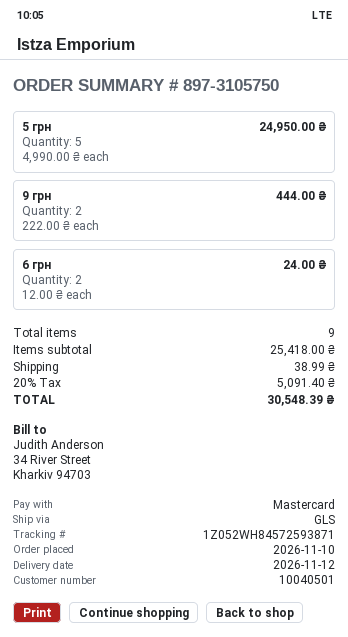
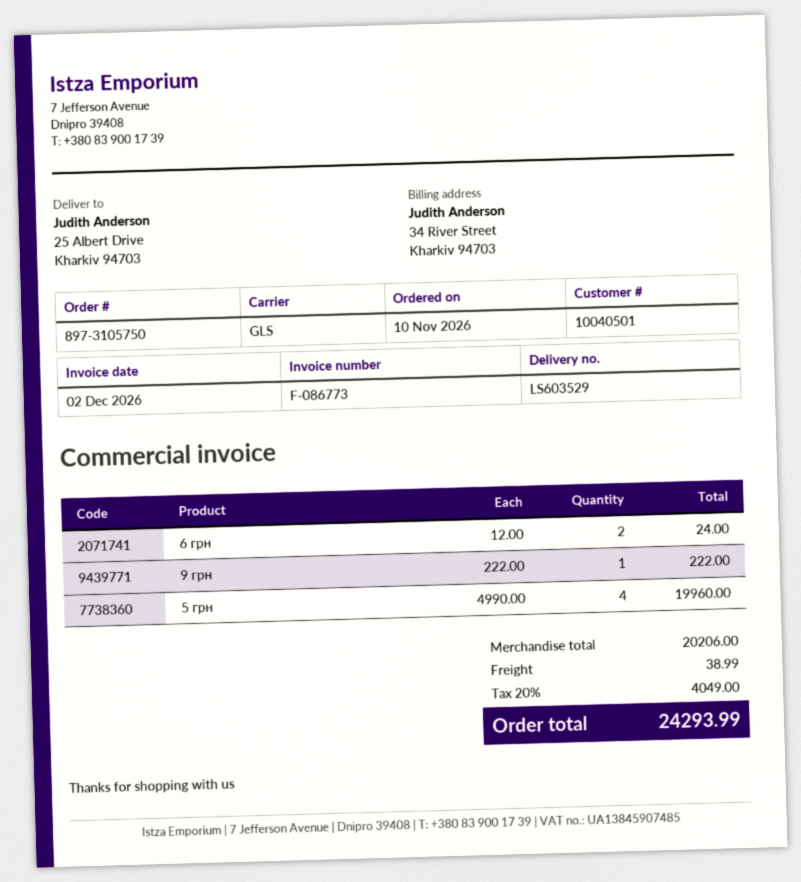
5 грн: 5 x 4990.00 = 24950.00 -> 4 x 4990.00 = 19960.00
9 грн: 2 x 222.00 = 444.00 -> 1 x 222.00 = 222.00
subtotal: 25418.00 -> 20206.00
tax: 20% = 5091.40 -> 20% = 4049.00
total: 30548.39 -> 24293.99

